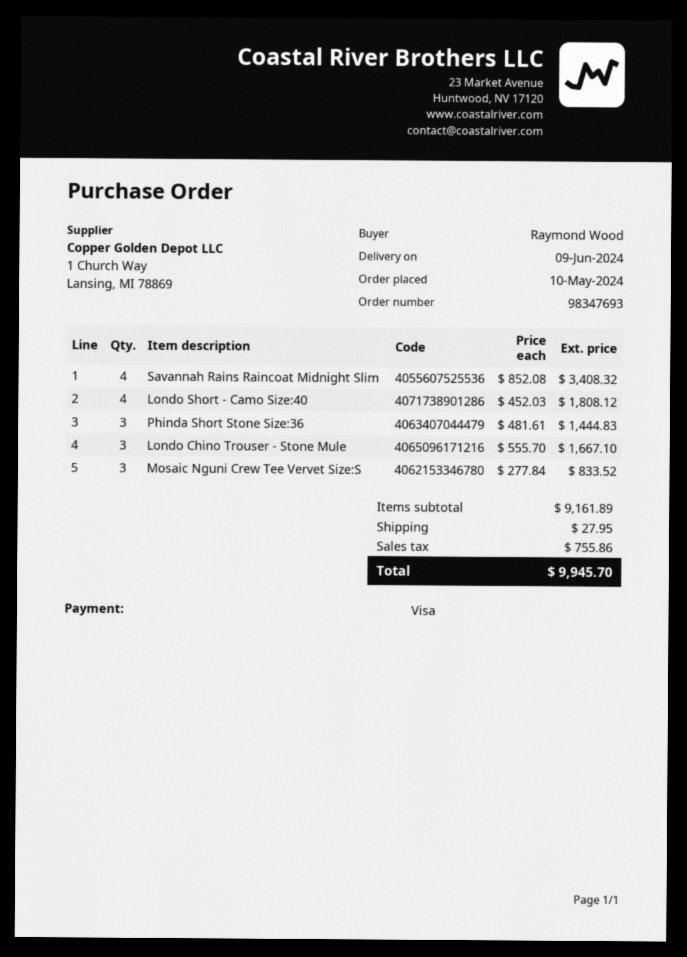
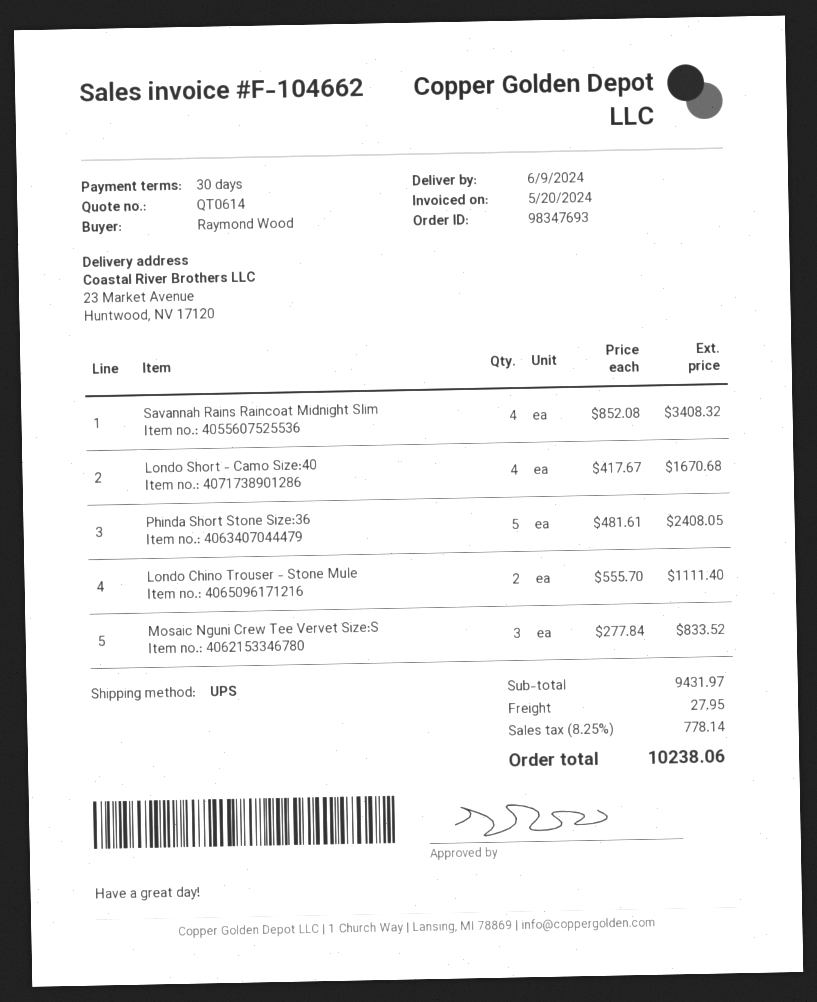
Londo Short - Camo Size:40: 4 x 452.03 = 1808.12 -> 4 x 417.67 = 1670.68
Phinda Short Stone Size:36: 3 x 481.61 = 1444.83 -> 5 x 481.61 = 2408.05
Londo Chino Trouser - Stone Mule: 3 x 555.70 = 1667.10 -> 2 x 555.70 = 1111.40
subtotal: 9161.89 -> 9431.97
tax: 755.86 -> 778.14
total: 9945.70 -> 10238.06

